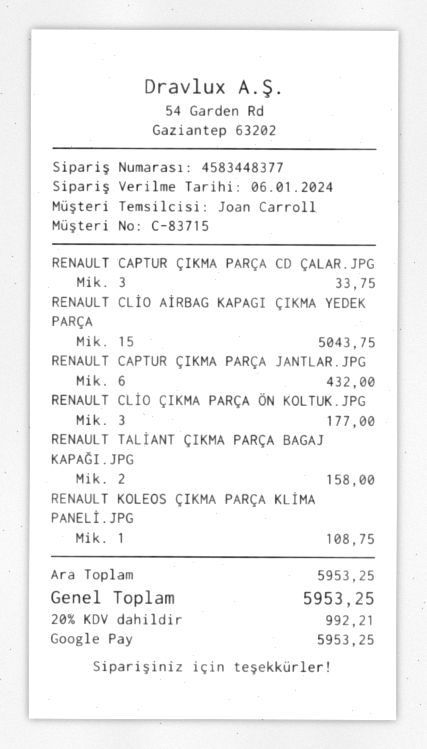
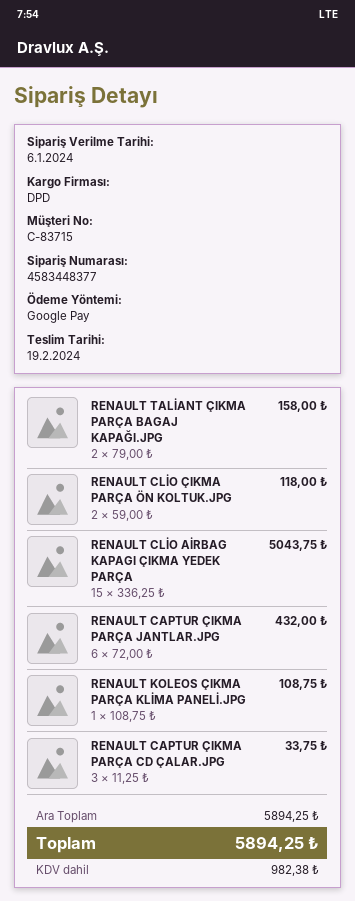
RENAULT CLİO ÇIKMA PARÇA ÖN KOLTUK.JPG: 3 for 177.00 -> 2 for 118.00
subtotal: 5953.25 -> 5894.25
tax: 992.21 -> 982.38
total: 5953.25 -> 5894.25

